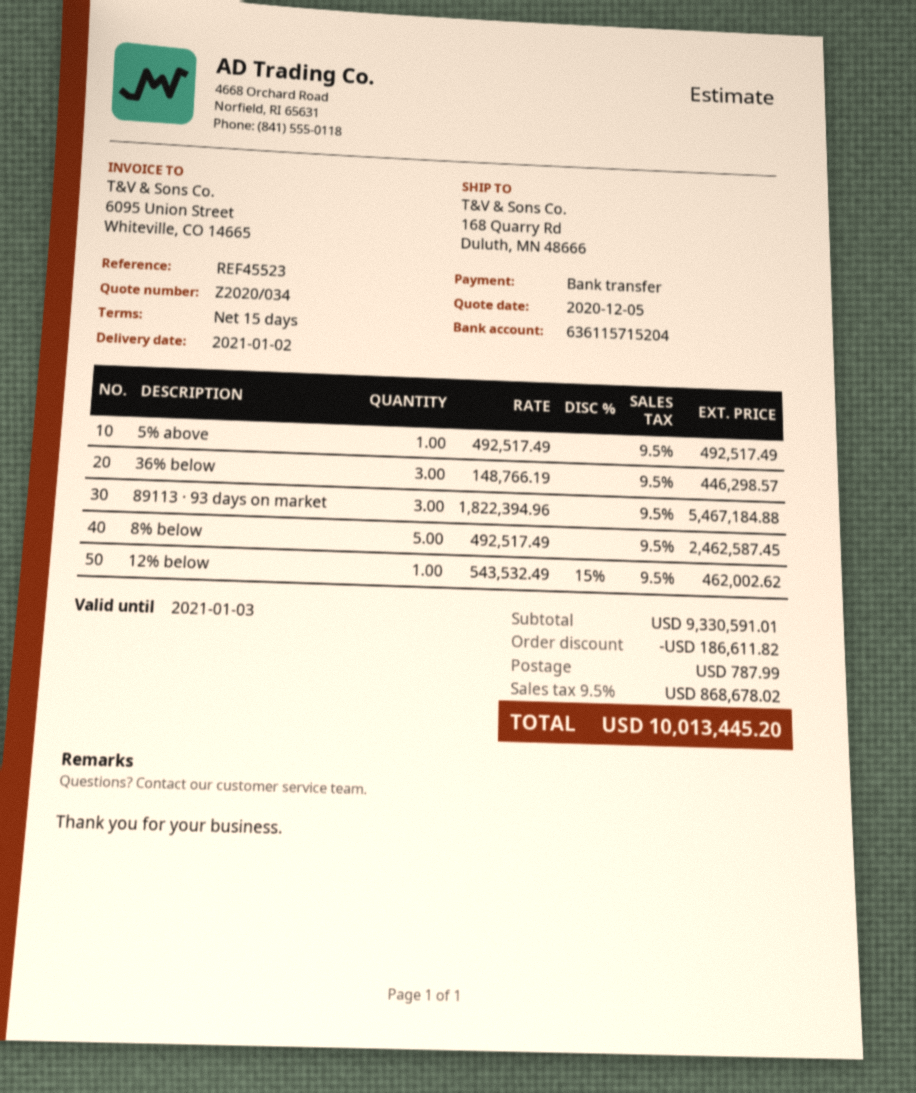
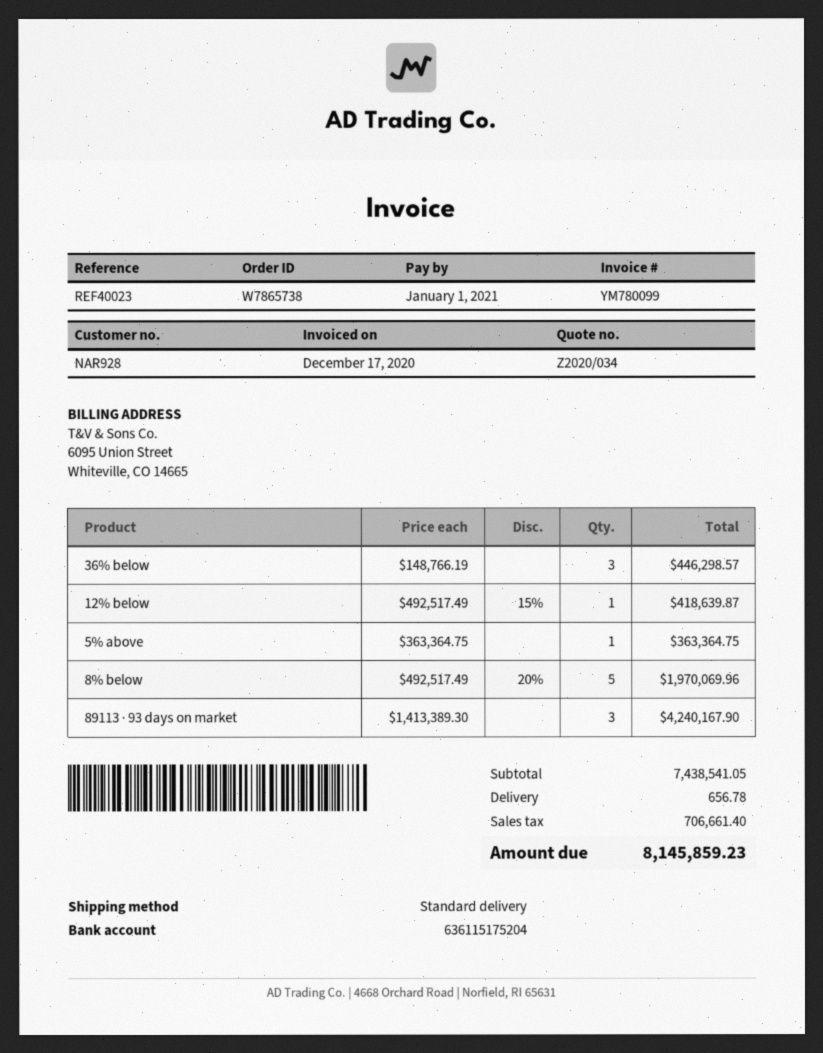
reference: REF45523 -> REF40023
bank account: 636115715204 -> 636115175204
5% above: 1 x 492517.49 = 492517.49 -> 1 x 363364.75 = 363364.75
89113 · 93 days on market: 3 x 1822394.96 = 5467184.88 -> 3 x 1413389.30 = 4240167.90
8% below: 5 x 492517.49 = 2462587.45 -> 5 x 492517.49 - 20% = 1970069.96
12% below: 1 x 543532.49 - 15% = 462002.62 -> 1 x 492517.49 - 15% = 418639.87
subtotal: 9330591.01 -> 7438541.05
discount: 186611.82 -> none
shipping: 787.99 -> 656.78
tax: 868678.02 -> 706661.40
total: 10013445.20 -> 8145859.23

